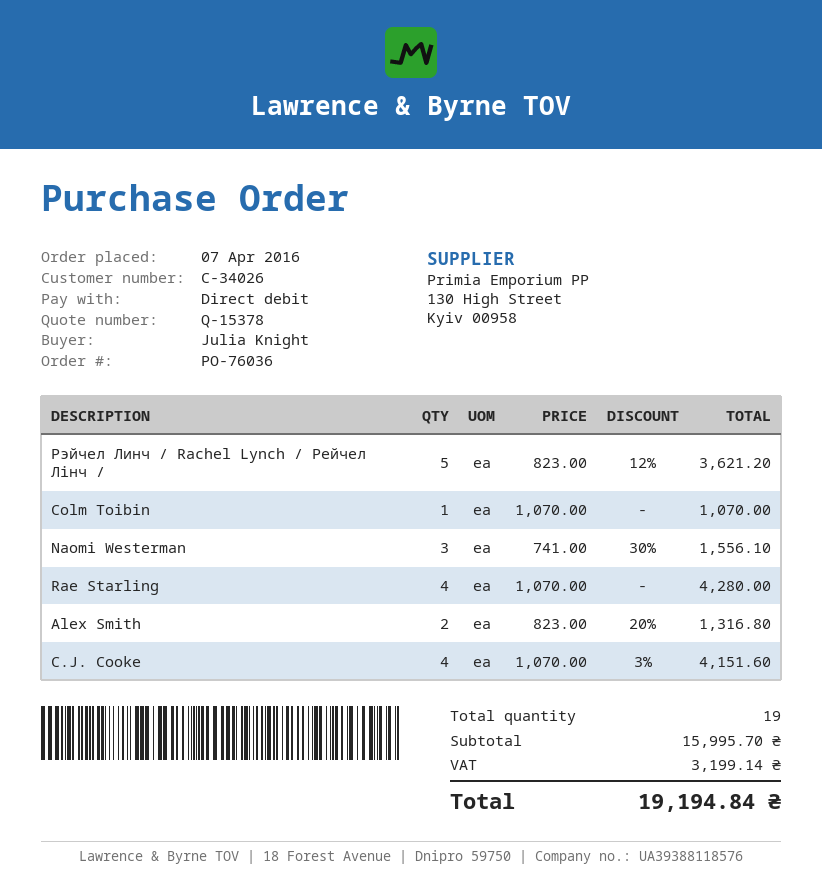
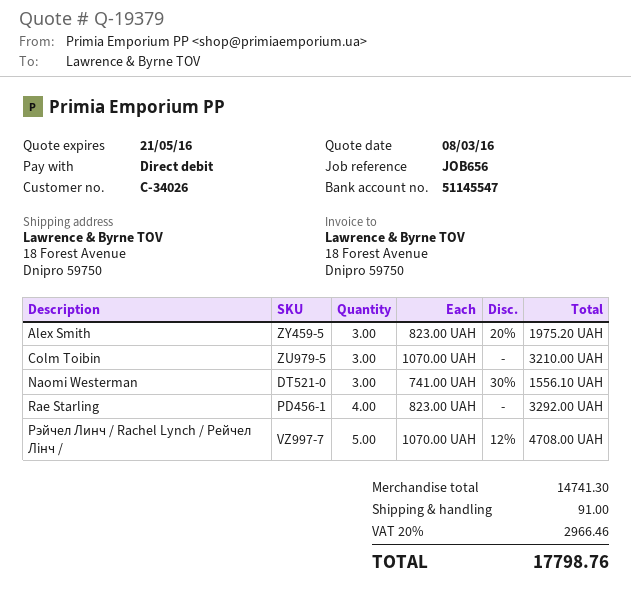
quote number: Q-15378 -> Q-19379
Рэйчел Линч / Rachel Lynch / Рейчел Лінч /: 5 x 823.00 - 12% = 3621.20 -> 5 x 1070.00 - 12% = 4708.00
Colm Toibin: 1 x 1070.00 = 1070.00 -> 3 x 1070.00 = 3210.00
Rae Starling: 4 x 1070.00 = 4280.00 -> 4 x 823.00 = 3292.00
Alex Smith: 2 x 823.00 - 20% = 1316.80 -> 3 x 823.00 - 20% = 1975.20
C.J. Cooke: 4 x 1070.00 - 3% = 4151.60 -> none
subtotal: 15995.70 -> 14741.30
shipping: none -> 91.00
tax: 3199.14 -> 2966.46
total: 19194.84 -> 17798.76

